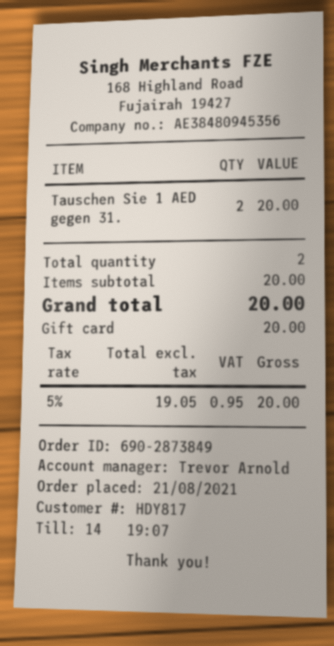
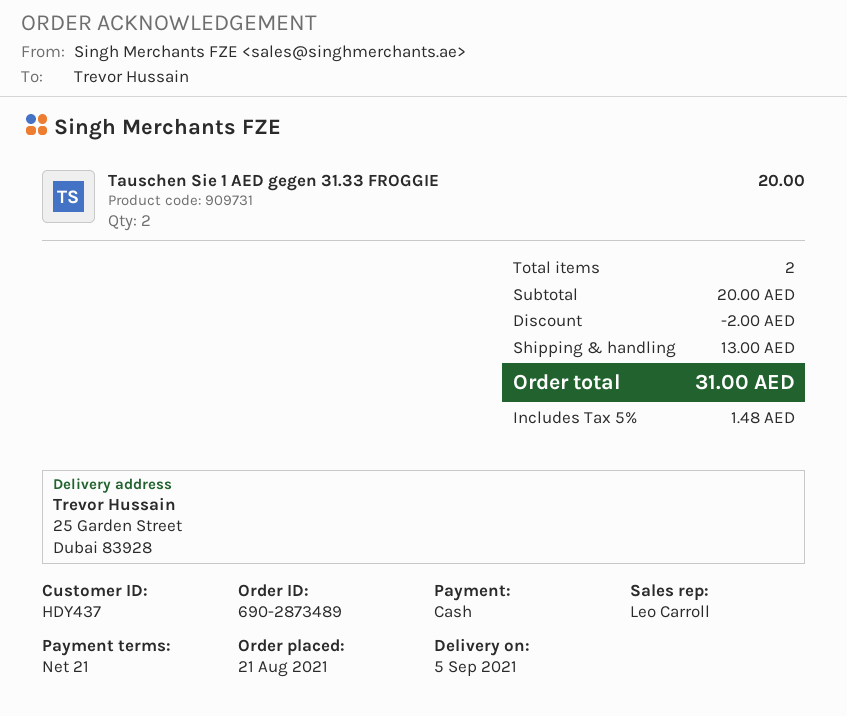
order number: 690-2873849 -> 690-2873489
customer number: HDY817 -> HDY437
sales rep: Trevor Arnold -> Leo Carroll
payment method: gift card -> cash
discount: none -> 2.00
shipping: none -> 13.00
tax: 5% = 0.95 -> 5% = 1.48
total: 20.00 -> 31.00

